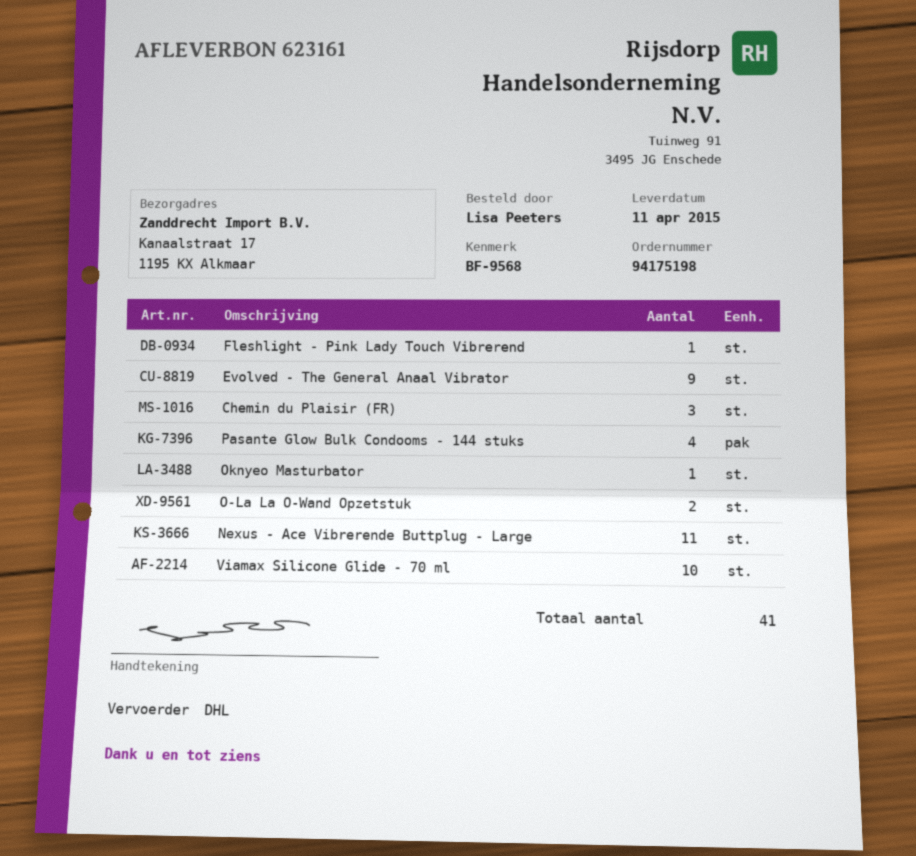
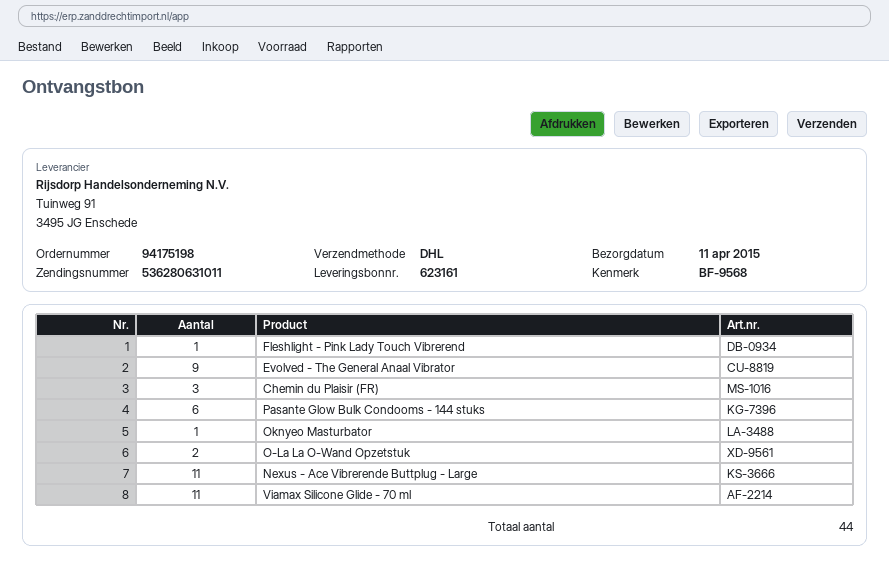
Pasante Glow Bulk Condooms - 144 stuks: 4 -> 6
Viamax Silicone Glide - 70 ml: 10 -> 11
total quantity: 41 -> 44

